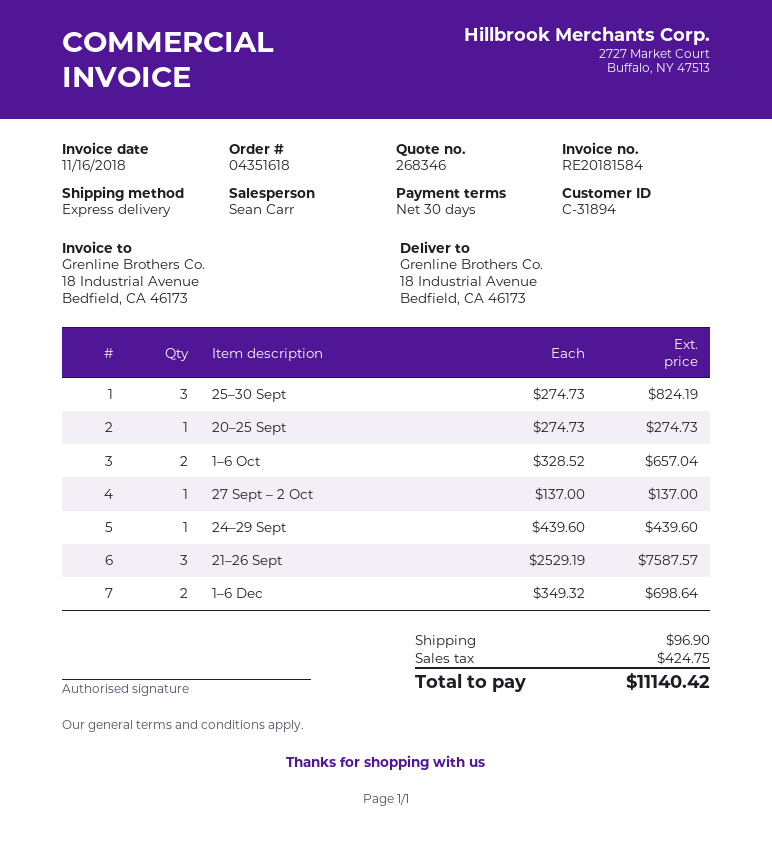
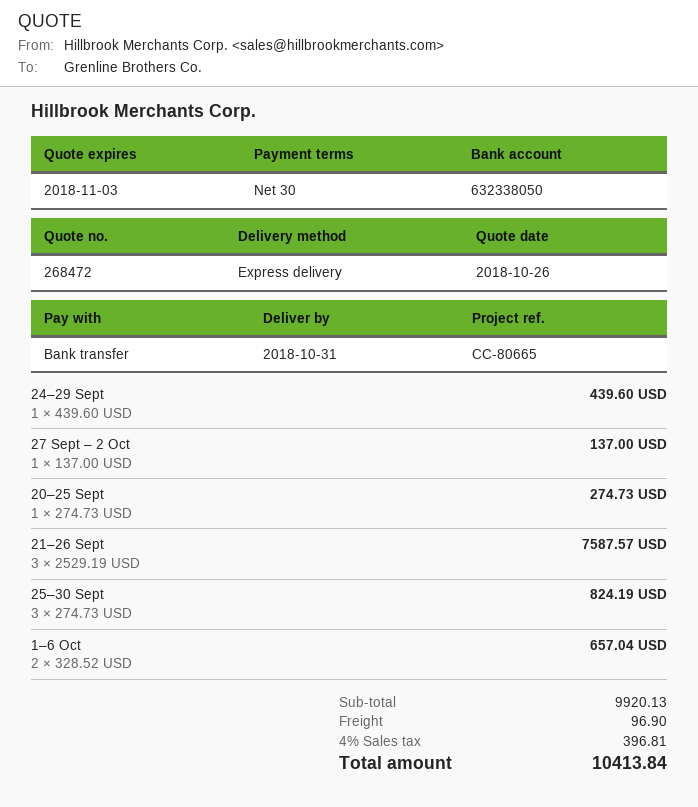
quote number: 268346 -> 268472
1–6 Dec: 2 x 349.32 = 698.64 -> none
tax: 424.75 -> 396.81
total: 11140.42 -> 10413.84

